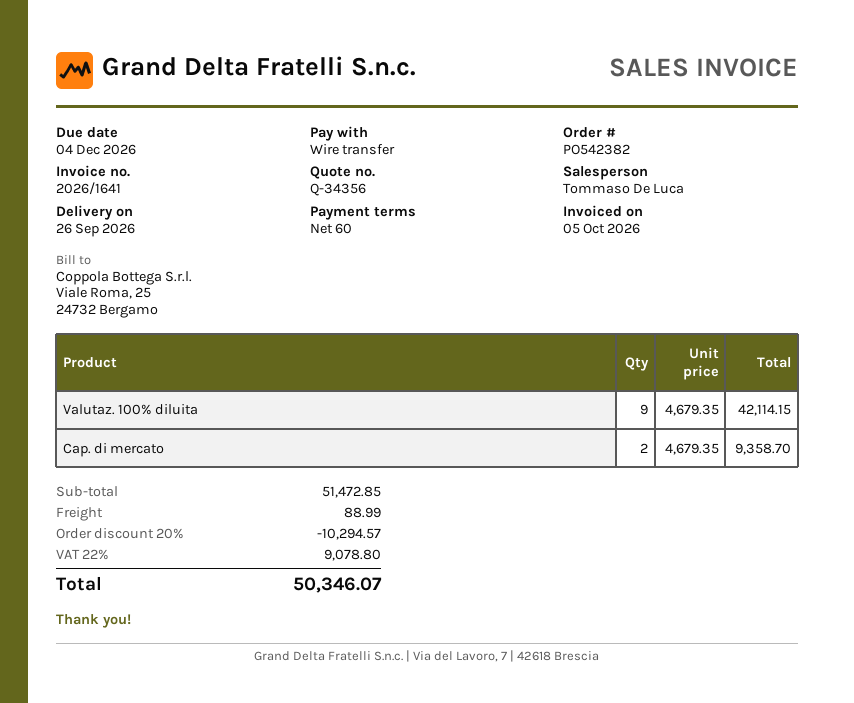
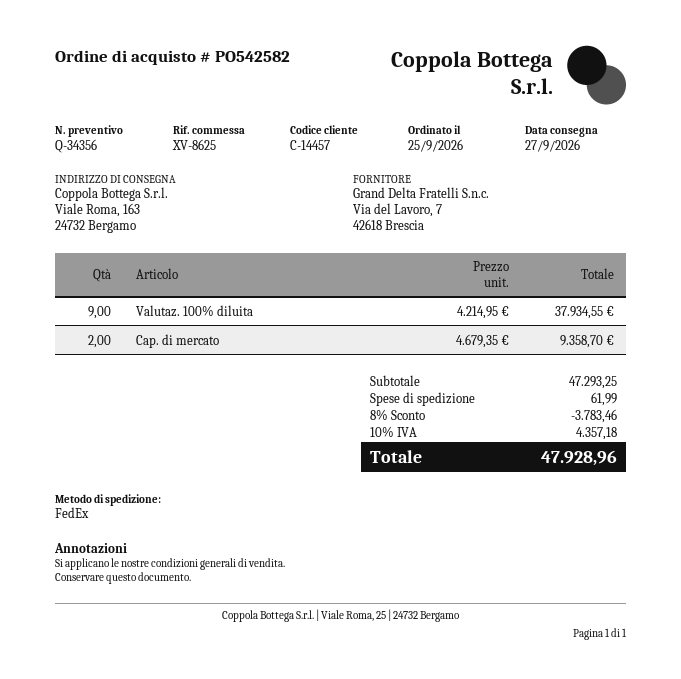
order number: PO542382 -> PO542582
delivery date: 2026-09-26 -> 2026-09-27
Valutaz. 100% diluita: 9 x 4679.35 = 42114.15 -> 9 x 4214.95 = 37934.55
subtotal: 51472.85 -> 47293.25
discount: 20% = 10294.57 -> 8% = 3783.46
shipping: 88.99 -> 61.99
tax: 22% = 9078.80 -> 10% = 4357.18
total: 50346.07 -> 47928.96

